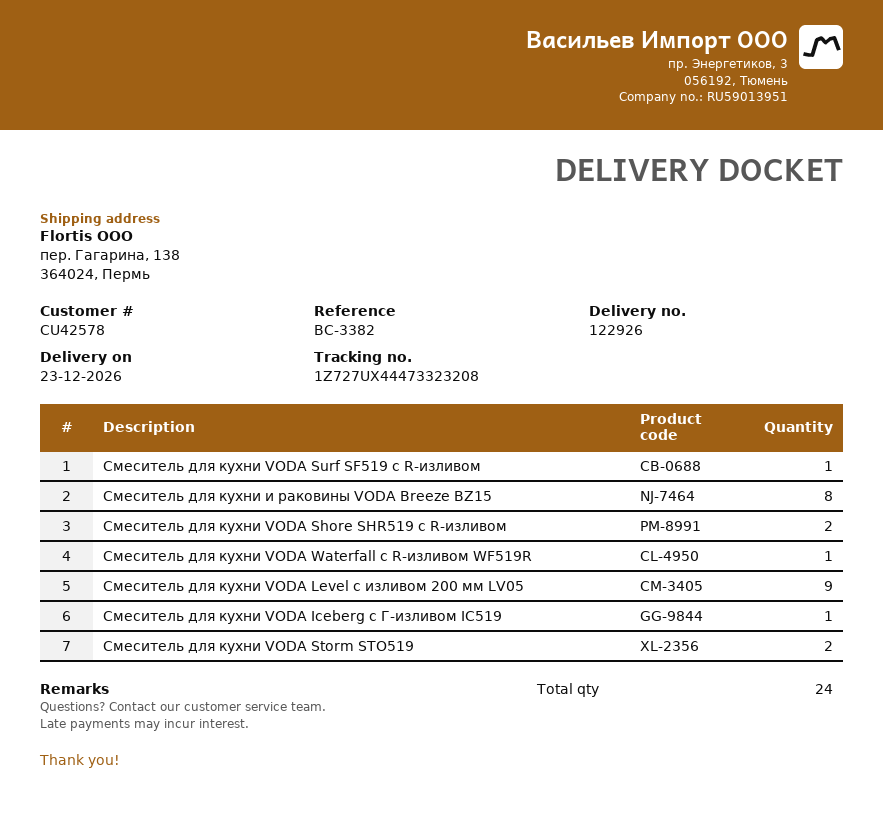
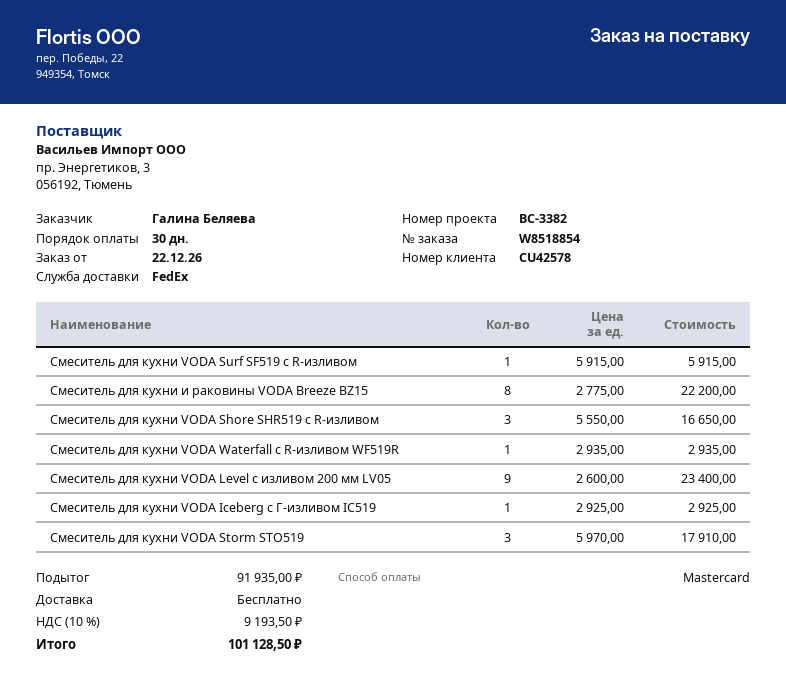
Смеситель для кухни VODA Shore SHR519 с R-изливом: 2 -> 3
Смеситель для кухни VODA Storm STO519: 2 -> 3

